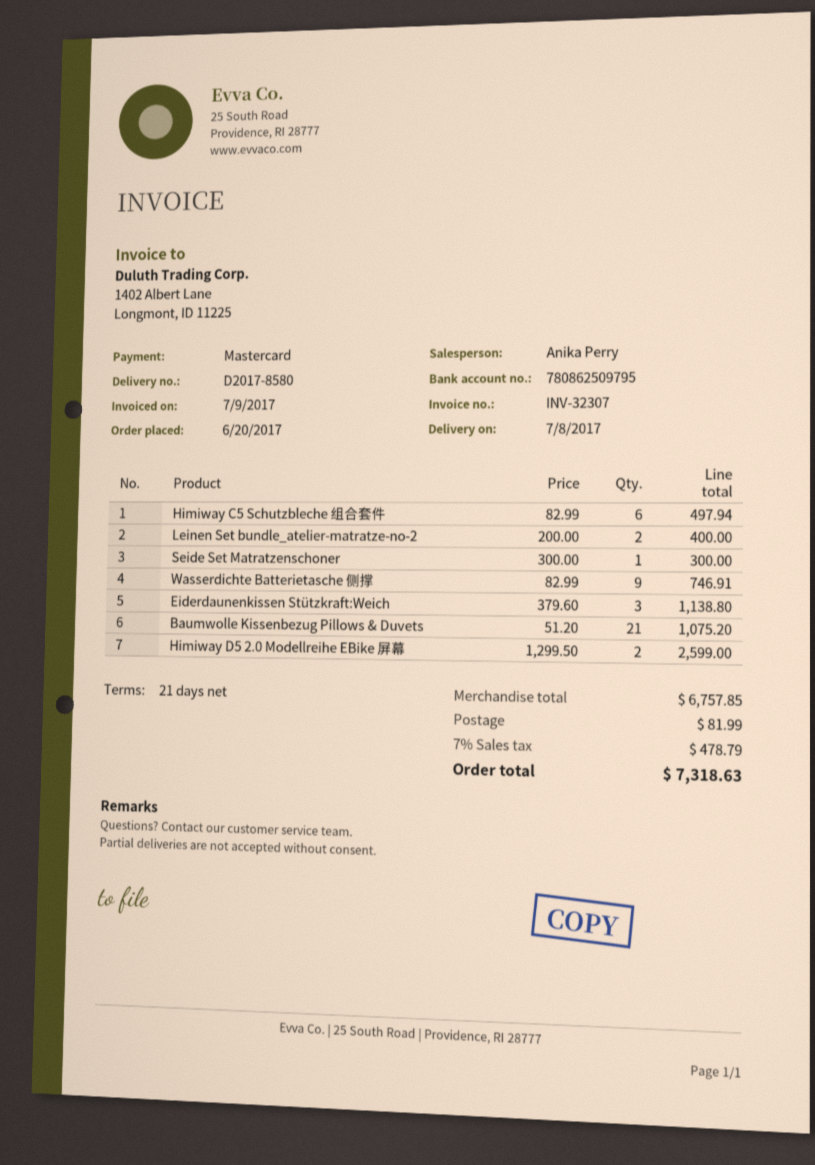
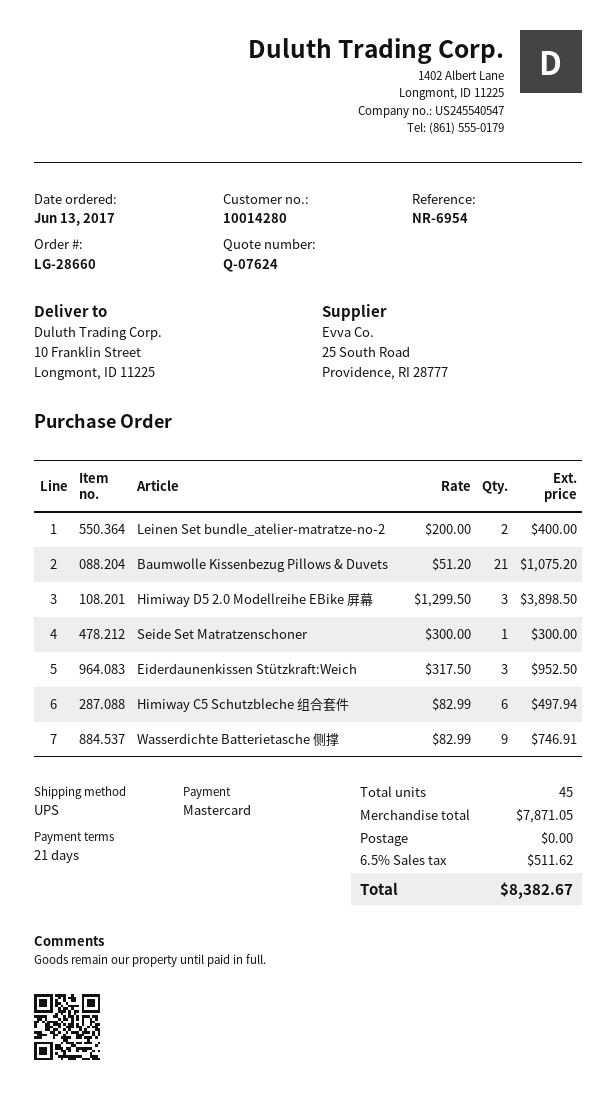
order date: 2017-06-20 -> 2017-06-13
Eiderdaunenkissen Stützkraft:Weich: 3 x 379.60 = 1138.80 -> 3 x 317.50 = 952.50
Himiway D5 2.0 Modellreihe EBike 屏幕: 2 x 1299.50 = 2599.00 -> 3 x 1299.50 = 3898.50
subtotal: 6757.85 -> 7871.05
shipping: 81.99 -> 0.00
tax: 7% = 478.79 -> 6.5% = 511.62
total: 7318.63 -> 8382.67

